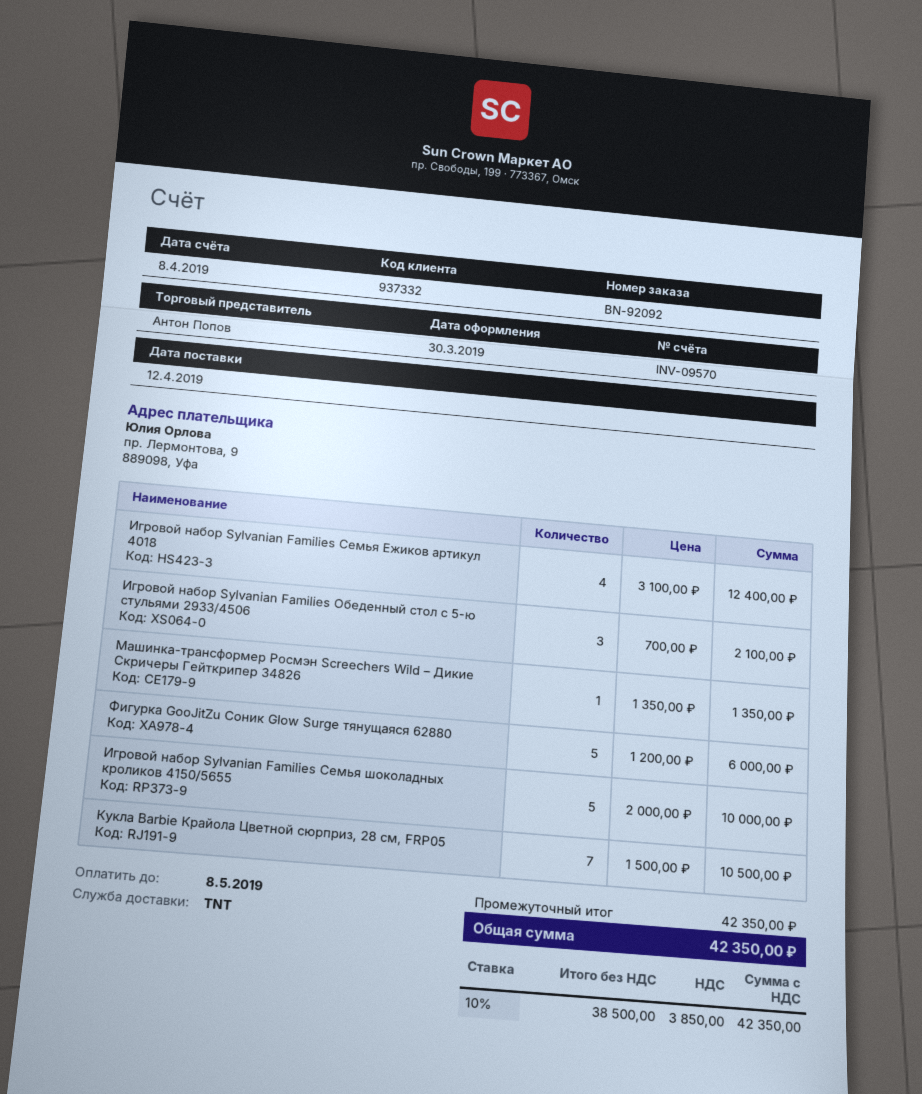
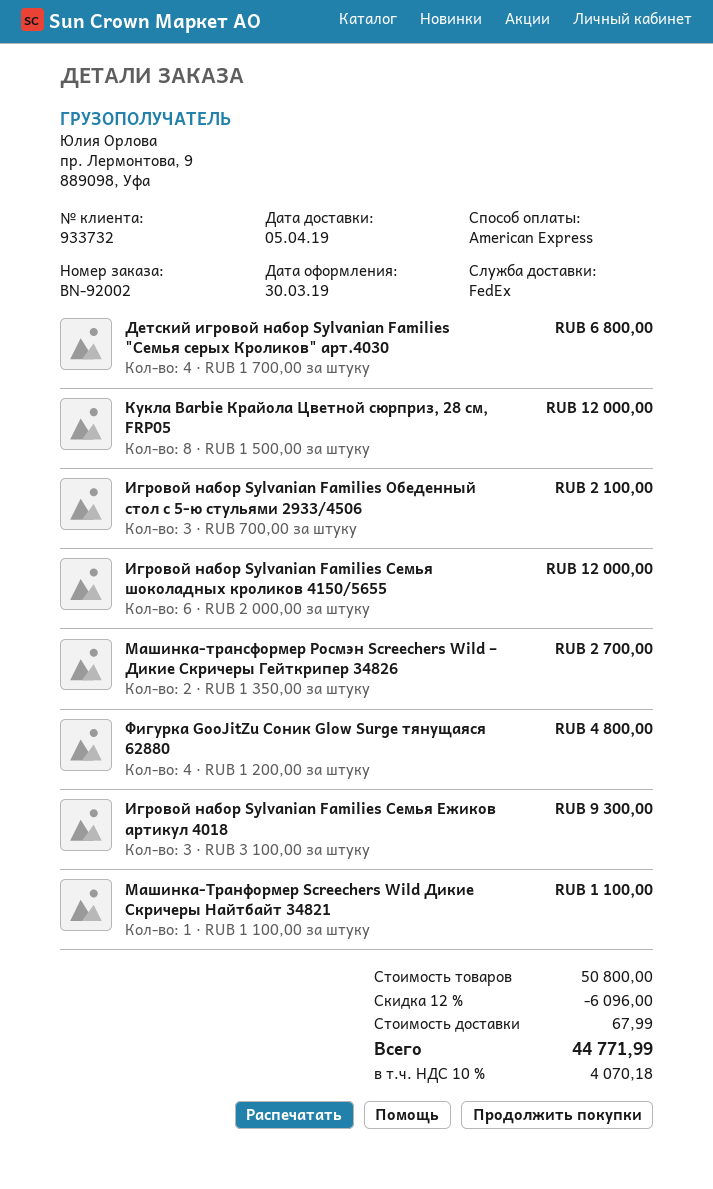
order number: BN-92092 -> BN-92002
delivery date: 2019-04-12 -> 2019-04-05
customer number: 937332 -> 933732
shipping method: TNT -> FedEx
Игровой набор Sylvanian Families Семья Ежиков артикул 4018: 4 x 3100.00 = 12400.00 -> 3 x 3100.00 = 9300.00
Машинка-трансформер Росмэн Screechers Wild – Дикие Скричеры Гейткрипер 34826: 1 x 1350.00 = 1350.00 -> 2 x 1350.00 = 2700.00
Фигурка GooJitZu Соник Glow Surge тянущаяся 62880: 5 x 1200.00 = 6000.00 -> 4 x 1200.00 = 4800.00
Игровой набор Sylvanian Families Семья шоколадных кроликов 4150/5655: 5 x 2000.00 = 10000.00 -> 6 x 2000.00 = 12000.00
Кукла Barbie Крайола Цветной сюрприз, 28 см, FRP05: 7 x 1500.00 = 10500.00 -> 8 x 1500.00 = 12000.00
Детский игровой набор Sylvanian Families "Семья серых Кроликов" арт.4030: none -> 4 x 1700.00 = 6800.00
Машинка-Транформер Screechers Wild Дикие Скричеры Найтбайт 34821: none -> 1 x 1100.00 = 1100.00
subtotal: 42350.00 -> 50800.00
discount: none -> 12% = 6096.00
shipping: none -> 67.99
tax: 10% = 3850.00 -> 10% = 4070.18
total: 42350.00 -> 44771.99

